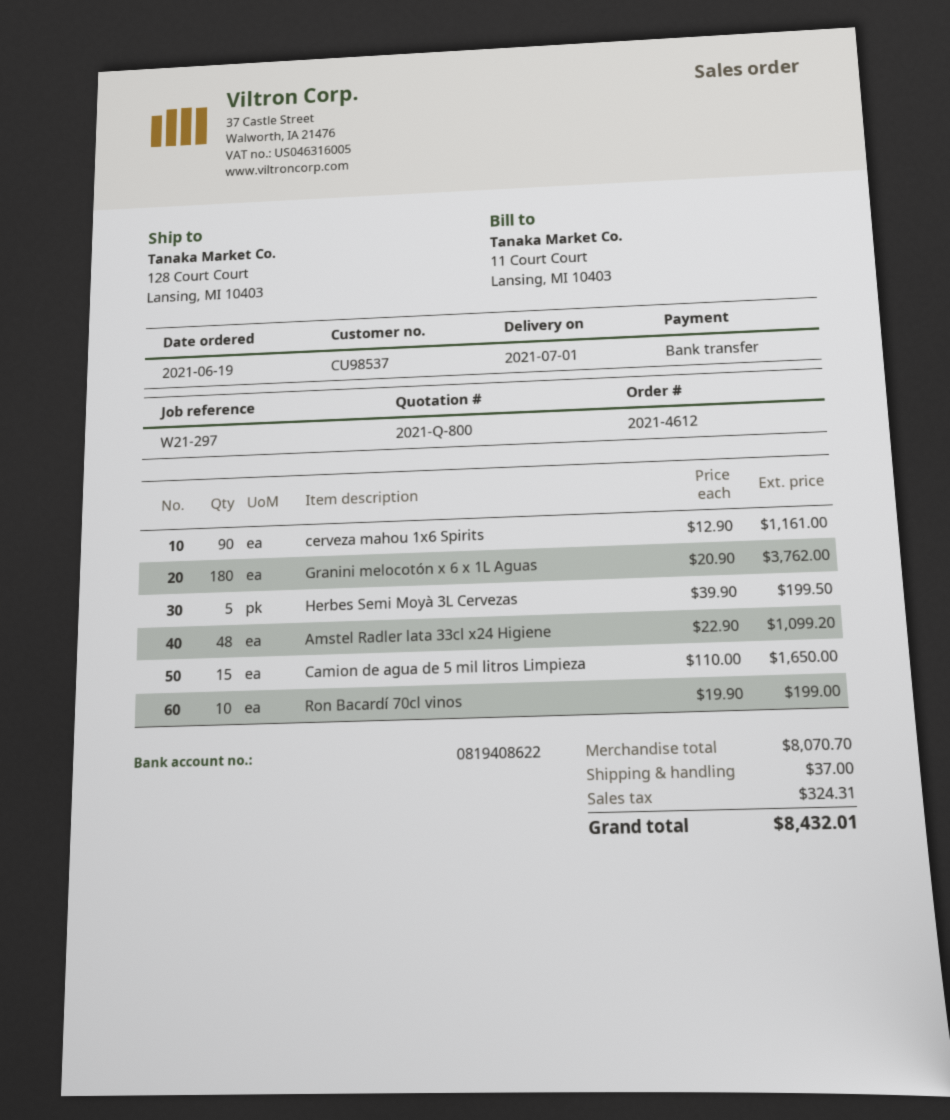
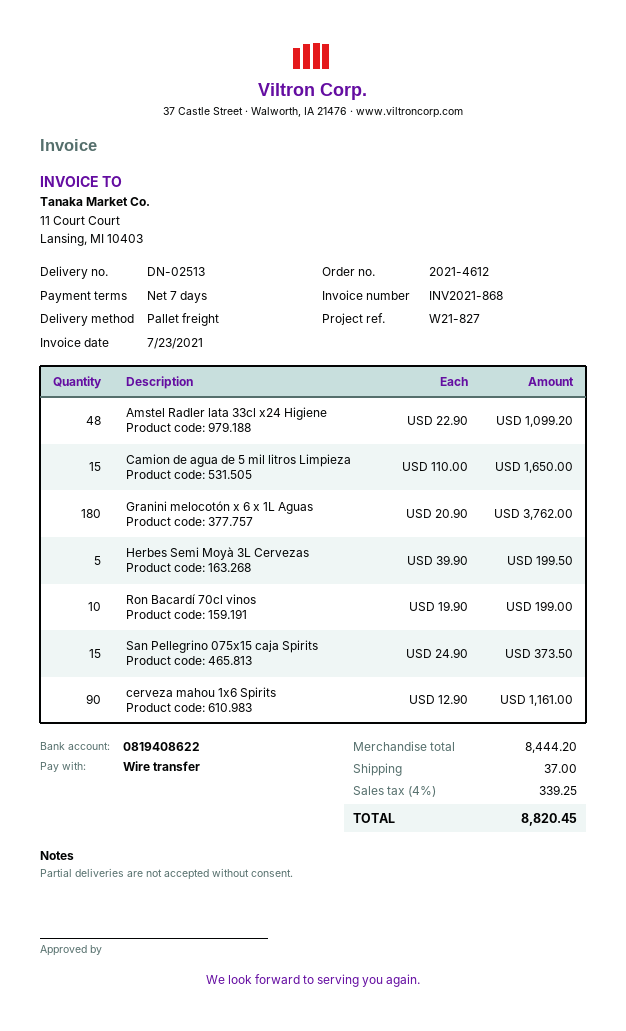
reference: W21-297 -> W21-827
San Pellegrino 075x15 caja Spirits: none -> 15 x 24.90 = 373.50
subtotal: 8070.70 -> 8444.20
tax: 324.31 -> 339.25
total: 8432.01 -> 8820.45

